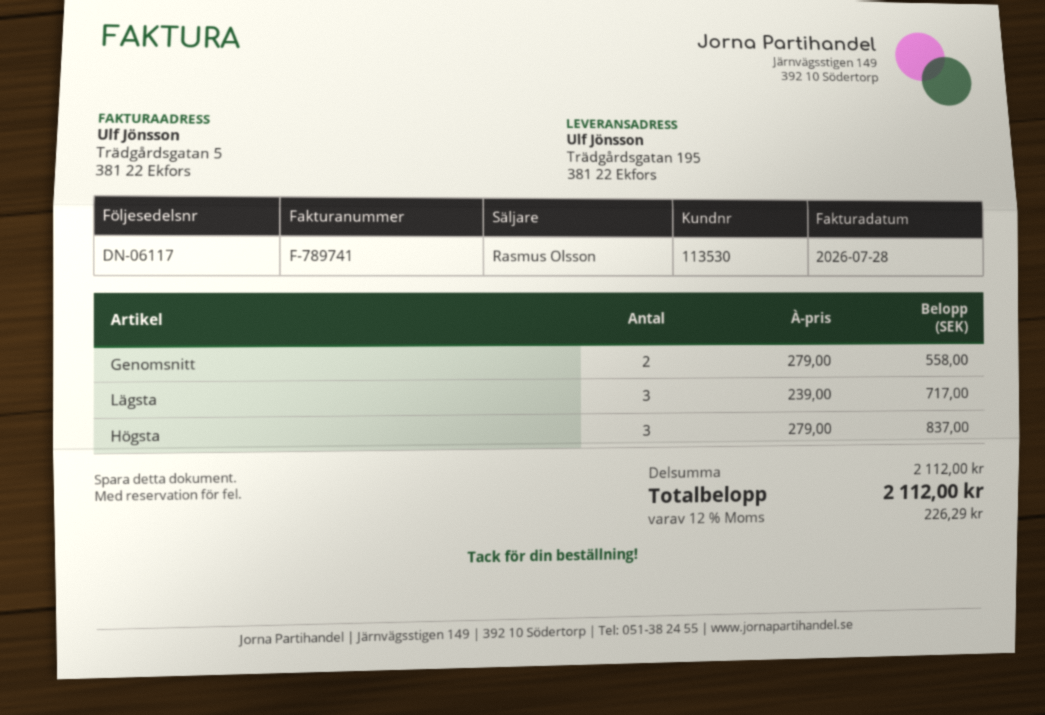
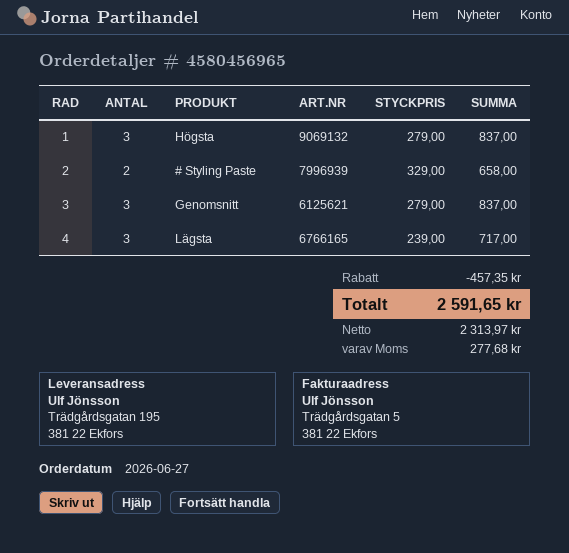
Genomsnitt: 2 x 279.00 = 558.00 -> 3 x 279.00 = 837.00
# Styling Paste: none -> 2 x 329.00 = 658.00
discount: none -> 457.35
tax: 226.29 -> 277.68
total: 2112.00 -> 2591.65

